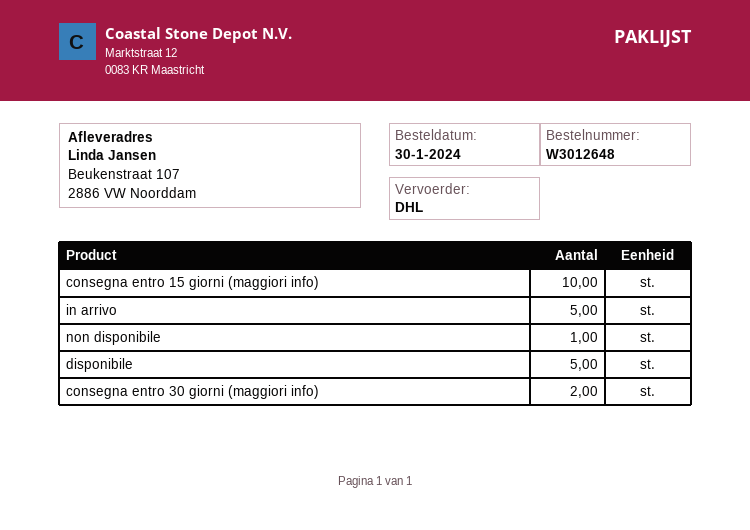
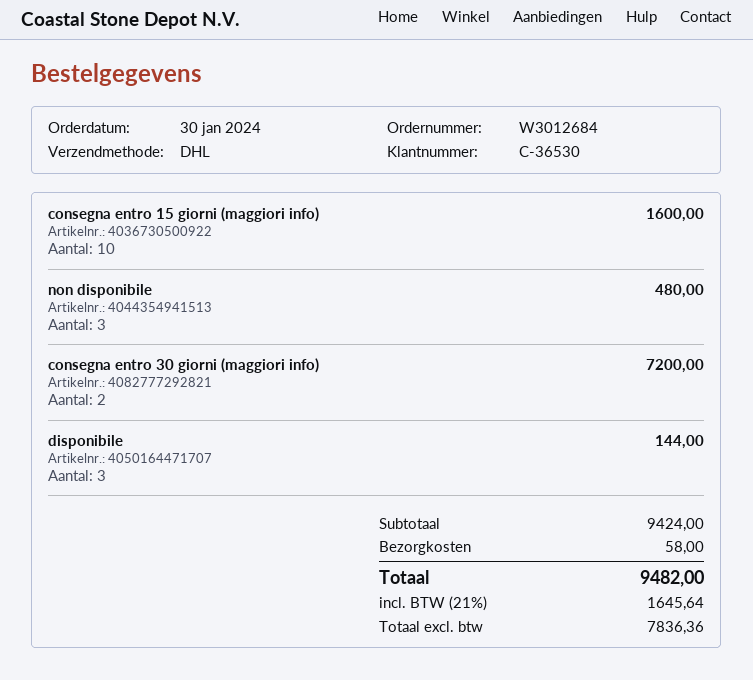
order number: W3012648 -> W3012684
in arrivo: 5 -> none
non disponibile: 1 -> 3
disponibile: 5 -> 3

